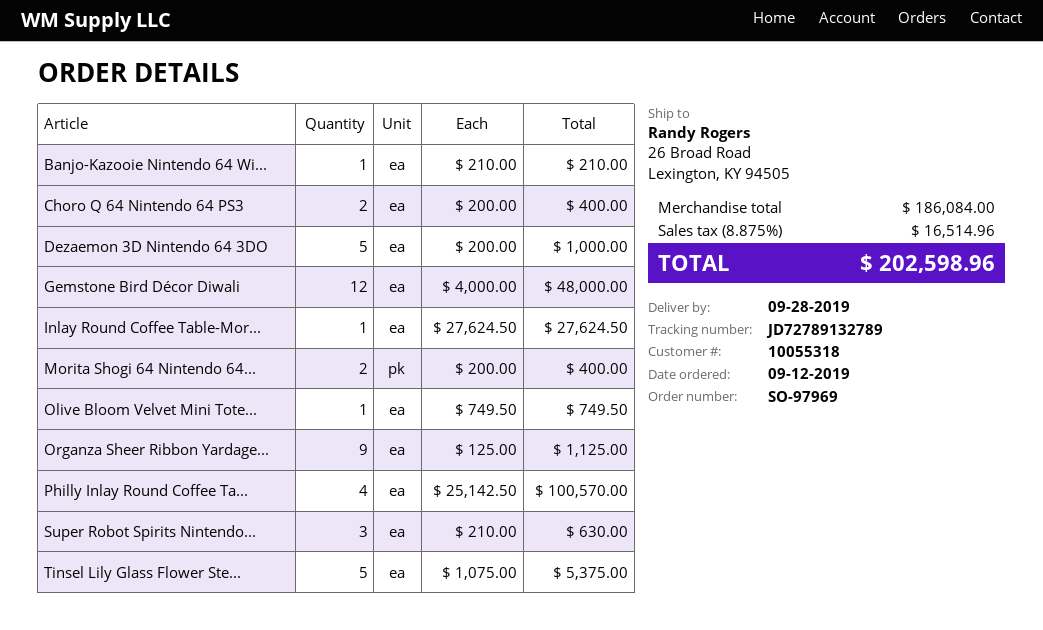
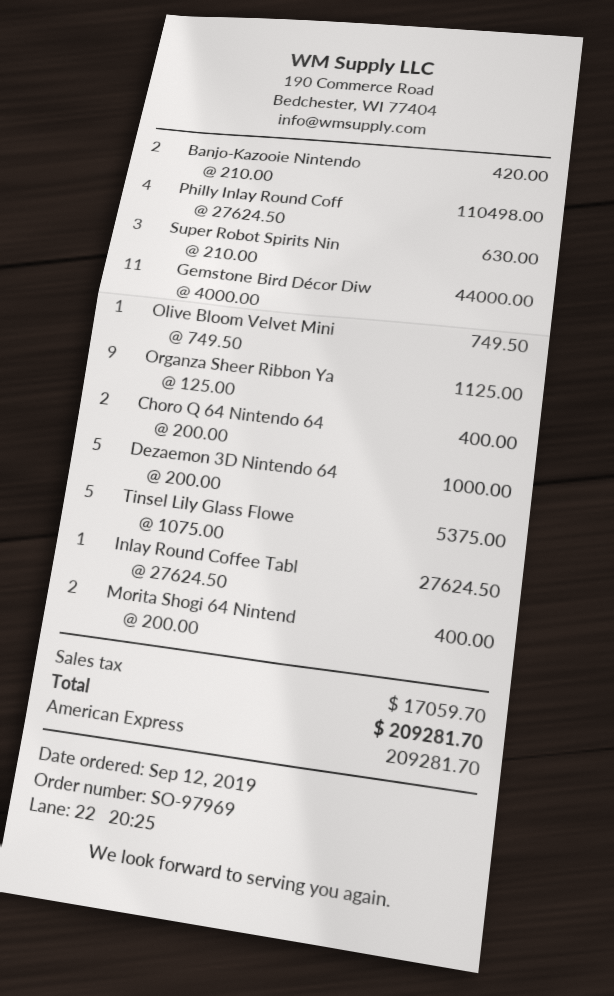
Banjo-Kazooie Nintendo 64 Wi...: 1 x 210.00 = 210.00 -> 2 x 210.00 = 420.00
Gemstone Bird Décor Diwali: 12 x 4000.00 = 48000.00 -> 11 x 4000.00 = 44000.00
Philly Inlay Round Coffee Ta...: 4 x 25142.50 = 100570.00 -> 4 x 27624.50 = 110498.00
tax: 16514.96 -> 17059.70
total: 202598.96 -> 209281.70

